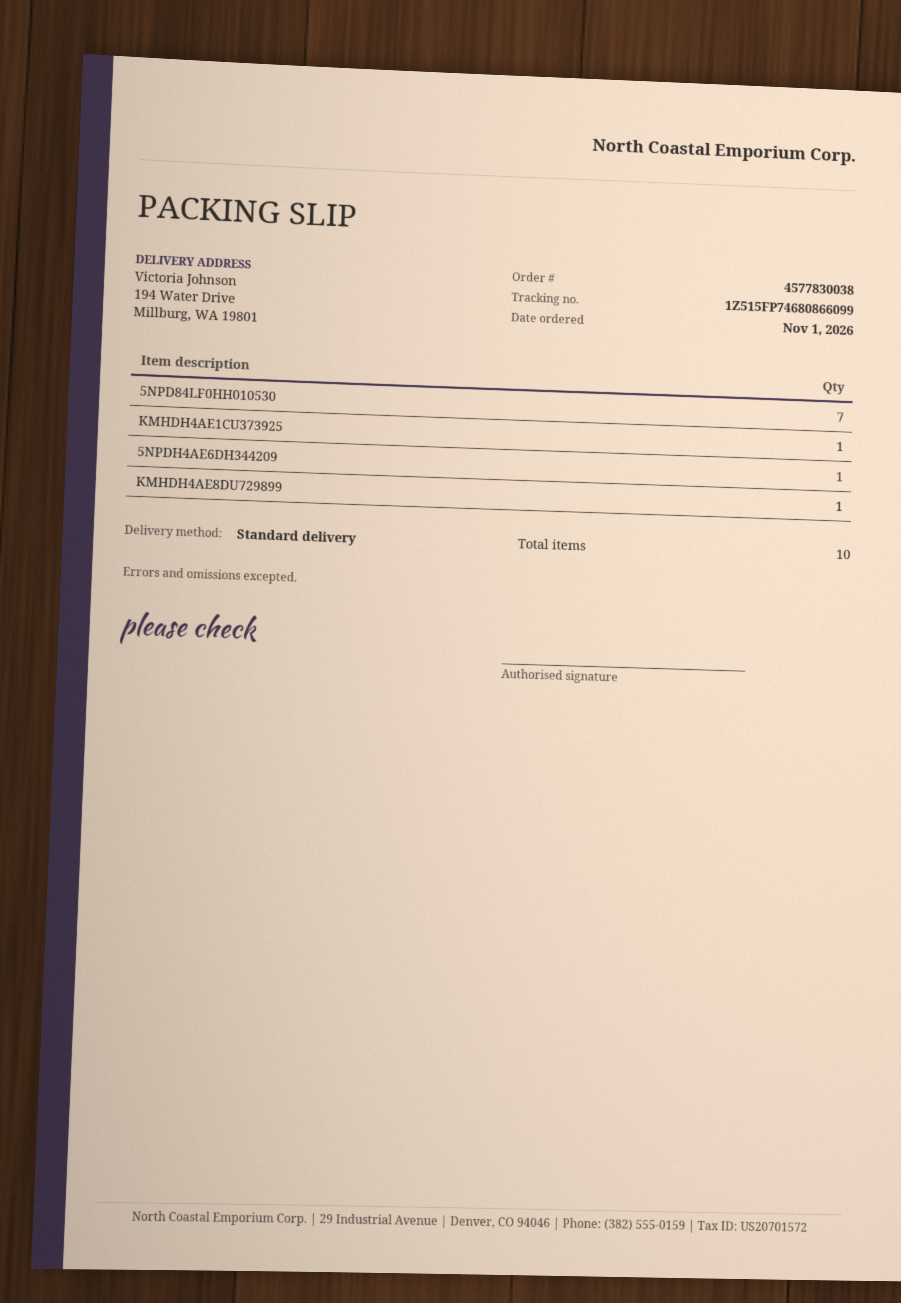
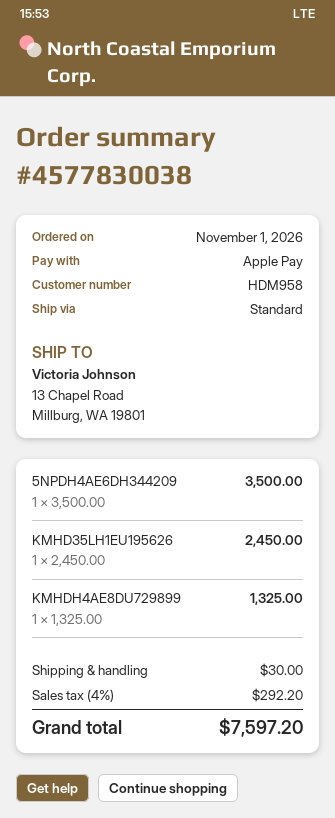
ship to: 194 Water Drive, Millburg, WA 19801 -> 13 Chapel Road, Millburg, WA 19801
5NPD84LF0HH010530: 7 -> none
KMHDH4AE1CU373925: 1 -> none
KMHD35LH1EU195626: none -> 1

